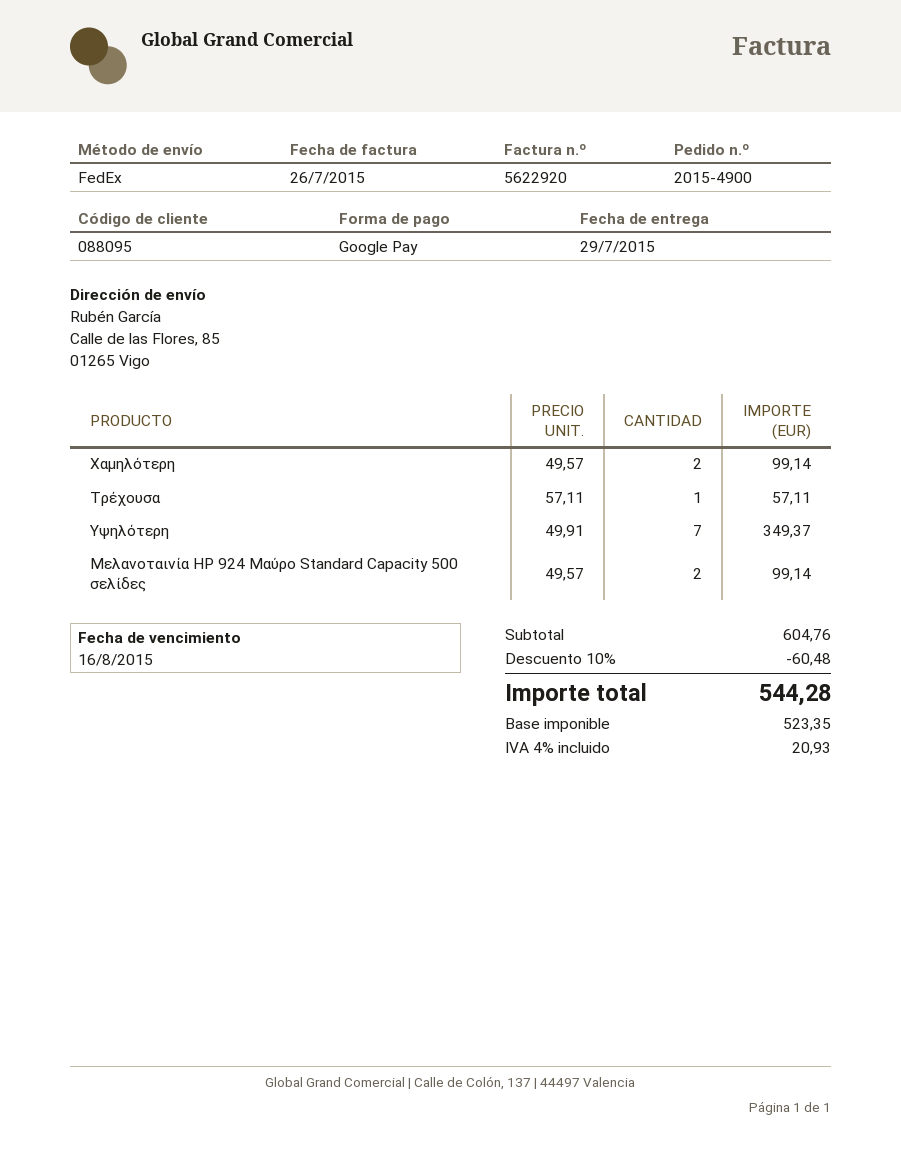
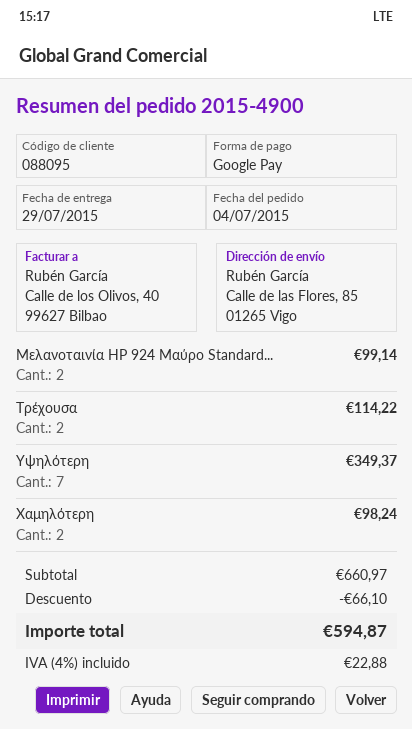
Χαμηλότερη: 2 for 99.14 -> 2 for 98.24
Τρέχουσα: 1 for 57.11 -> 2 for 114.22
subtotal: 604.76 -> 660.97
discount: 60.48 -> 66.10
tax: 4% = 20.93 -> 4% = 22.88
total: 544.28 -> 594.87

